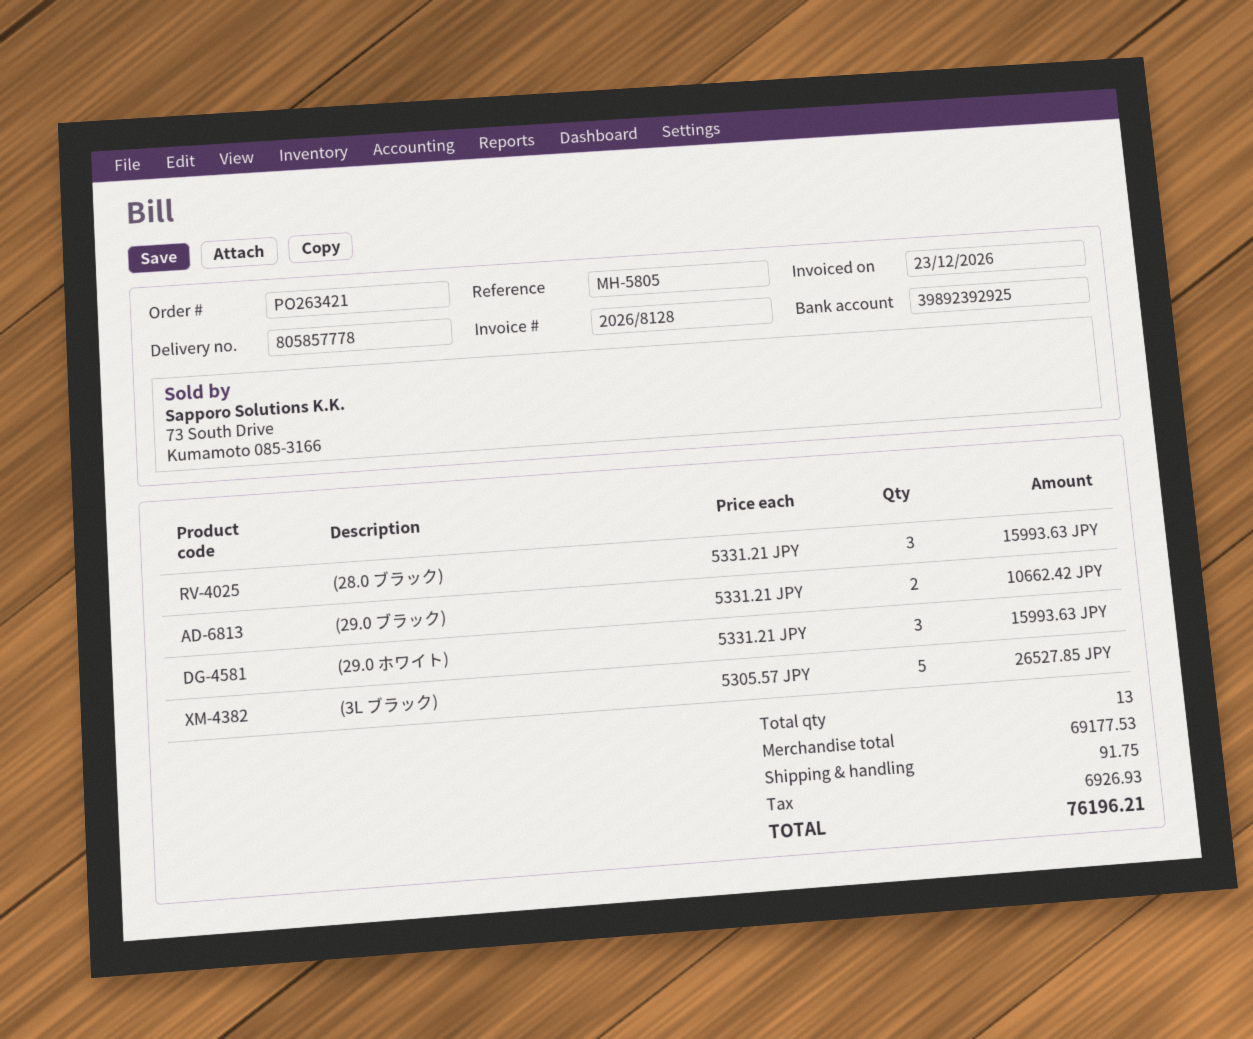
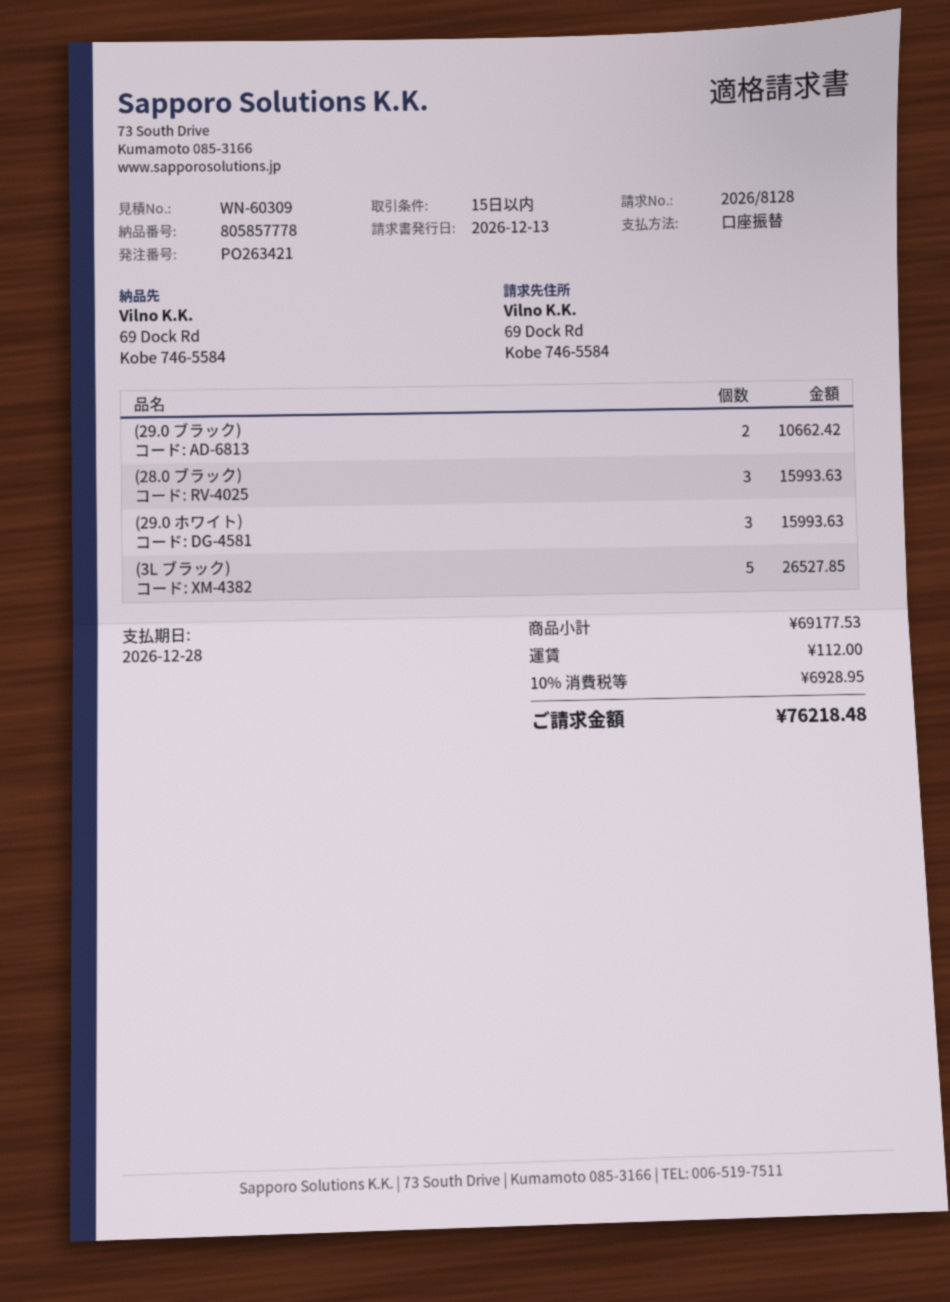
invoice date: 2026-12-23 -> 2026-12-13
shipping: 91.75 -> 112.00
tax: 6926.93 -> 6928.95
total: 76196.21 -> 76218.48

